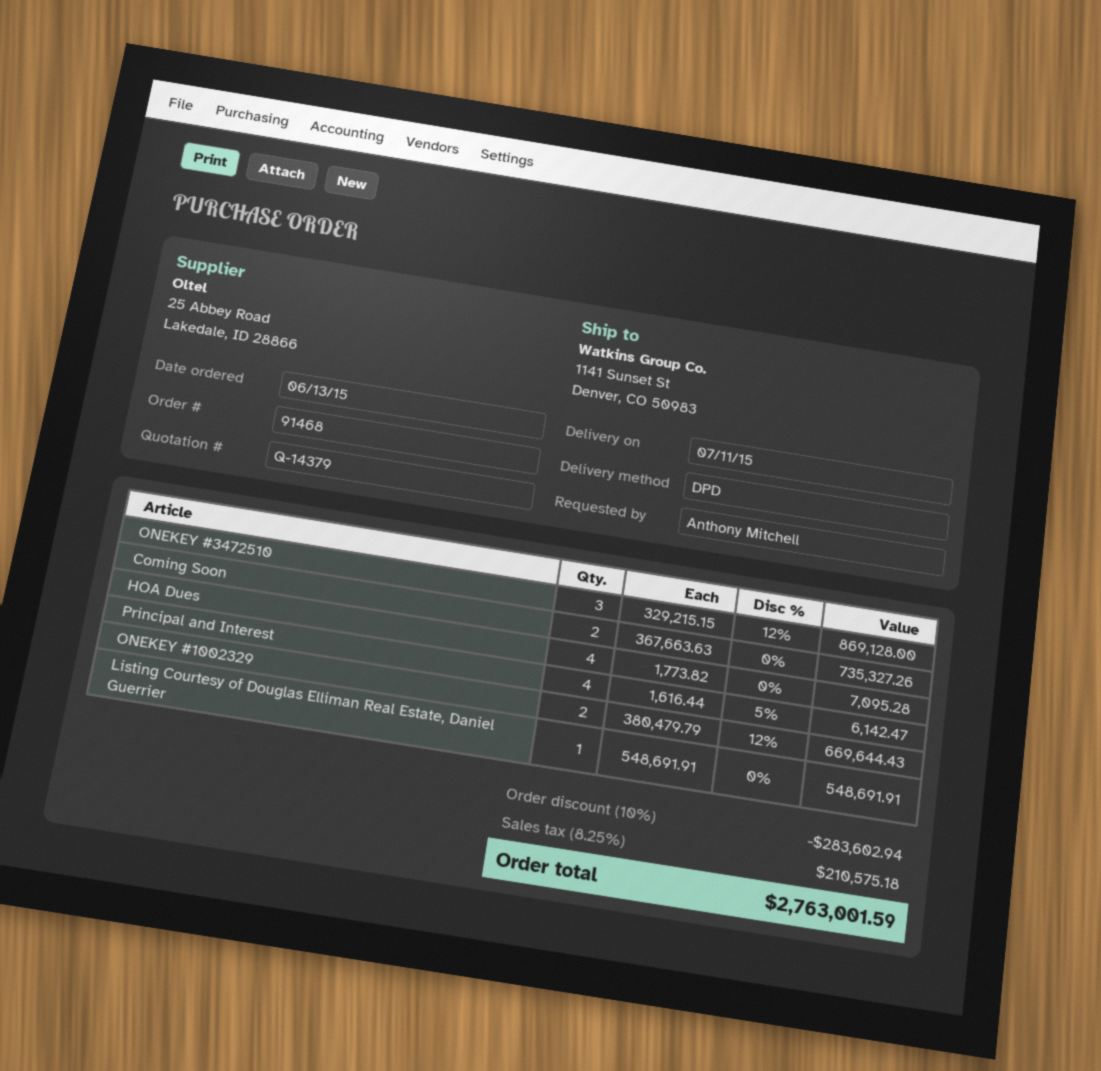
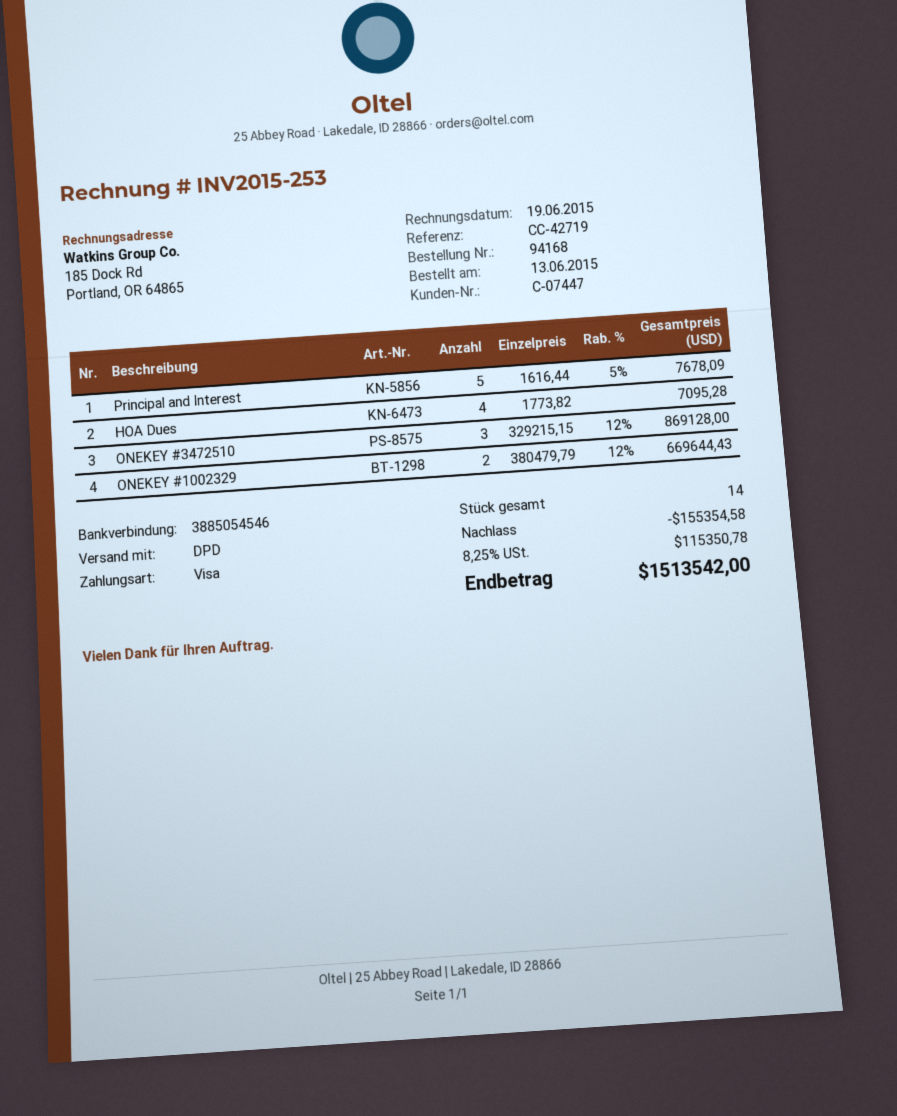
order number: 91468 -> 94168
Coming Soon: 2 x 367663.63 = 735327.26 -> none
Principal and Interest: 4 x 1616.44 - 5% = 6142.47 -> 5 x 1616.44 - 5% = 7678.09
Listing Courtesy of Douglas Elliman Real Estate, Daniel Guerrier: 1 x 548691.91 = 548691.91 -> none
discount: 283602.94 -> 155354.58
tax: 8.25% = 210575.18 -> 8.25% = 115350.78
total: 2763001.59 -> 1513542.00

